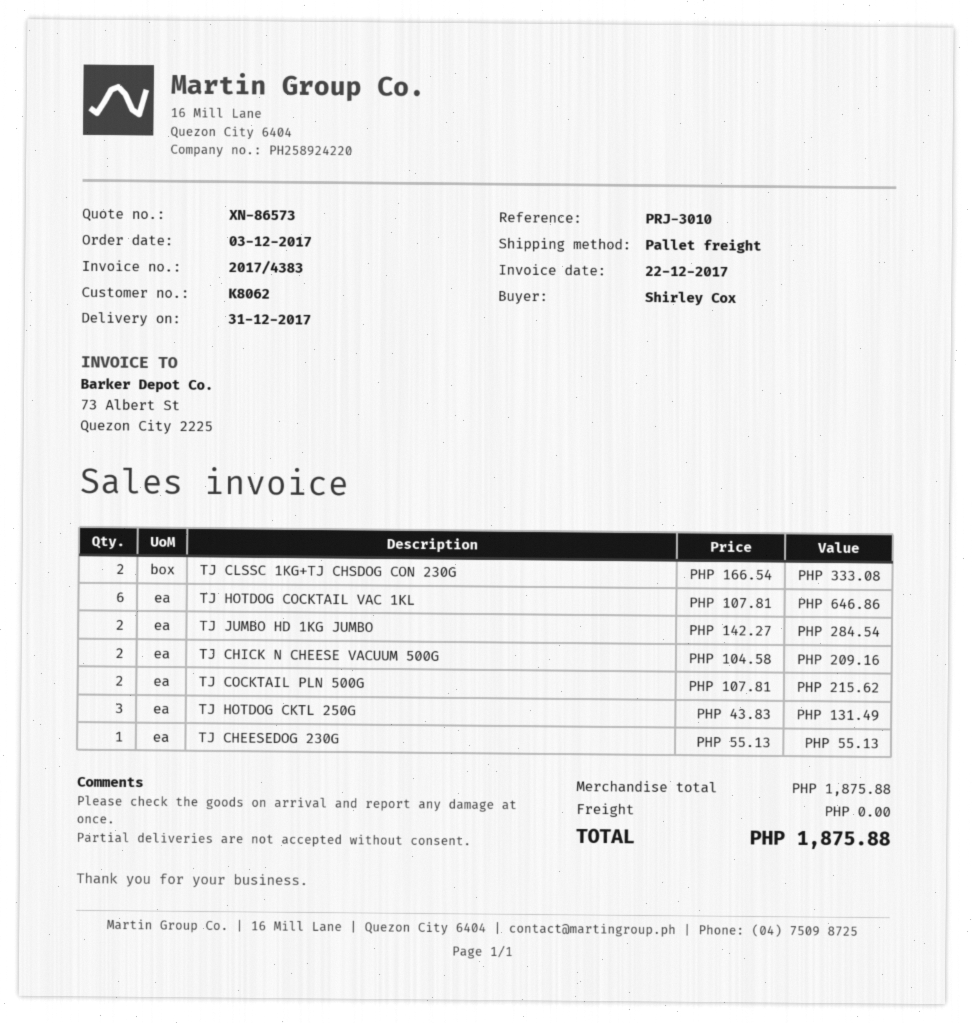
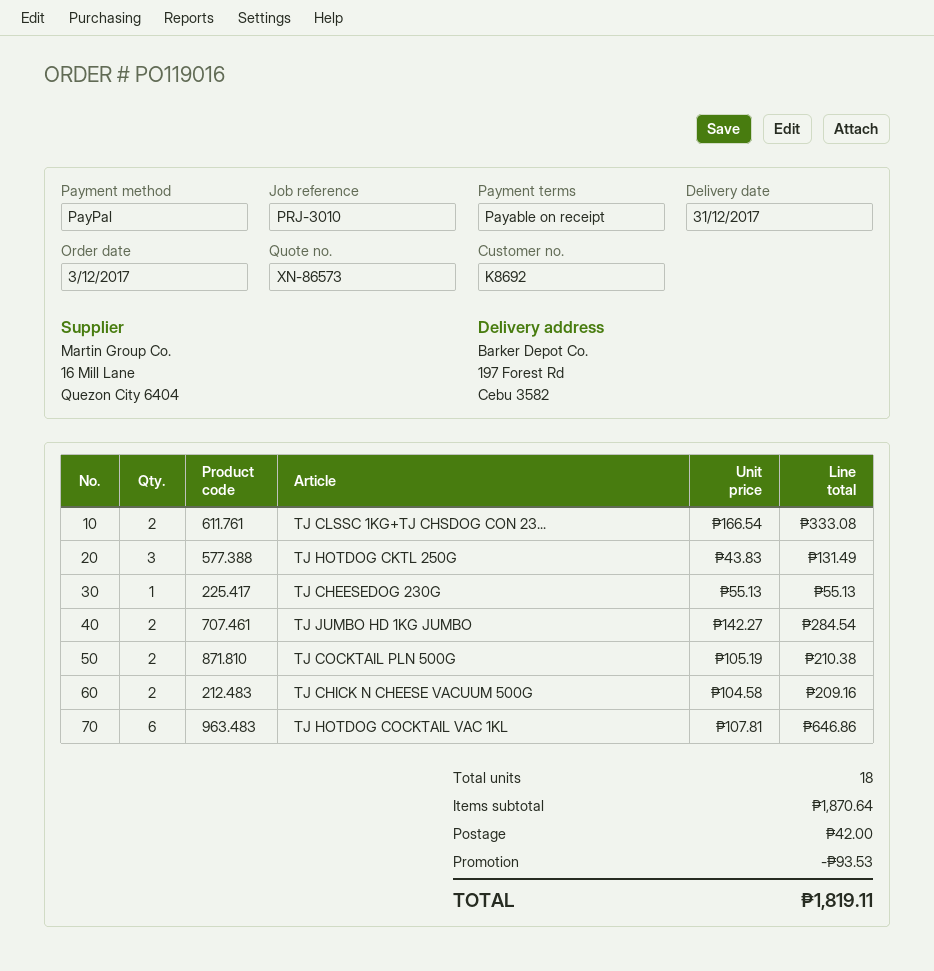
customer number: K8062 -> K8692
TJ COCKTAIL PLN 500G: 2 x 107.81 = 215.62 -> 2 x 105.19 = 210.38
subtotal: 1875.88 -> 1870.64
discount: none -> 93.53
shipping: 0.00 -> 42.00
total: 1875.88 -> 1819.11

